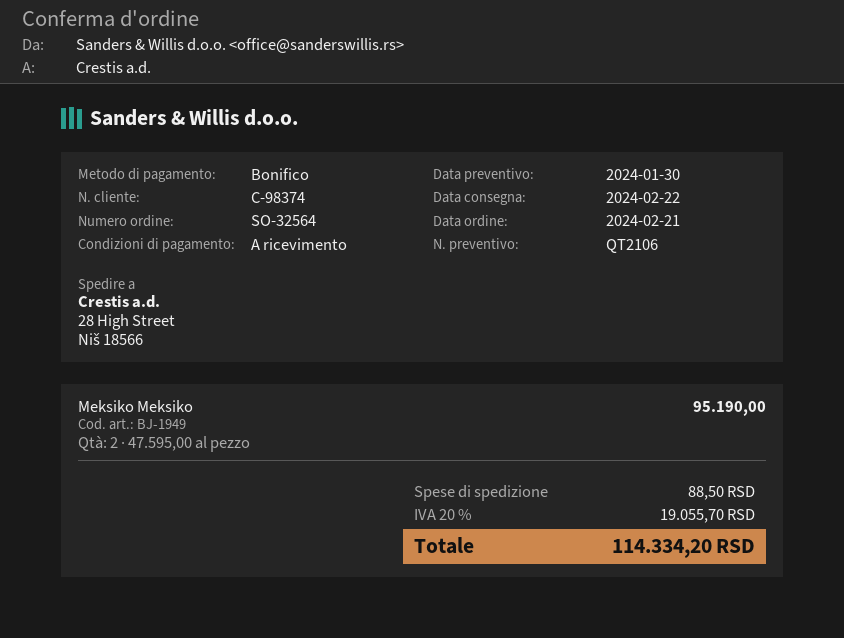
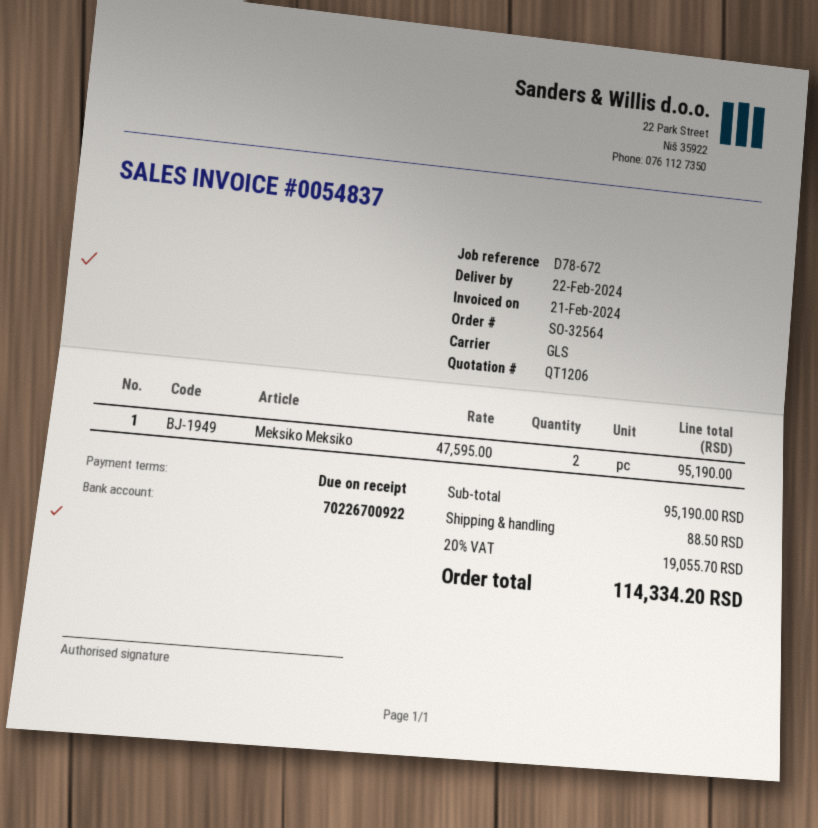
quote number: QT2106 -> QT1206

